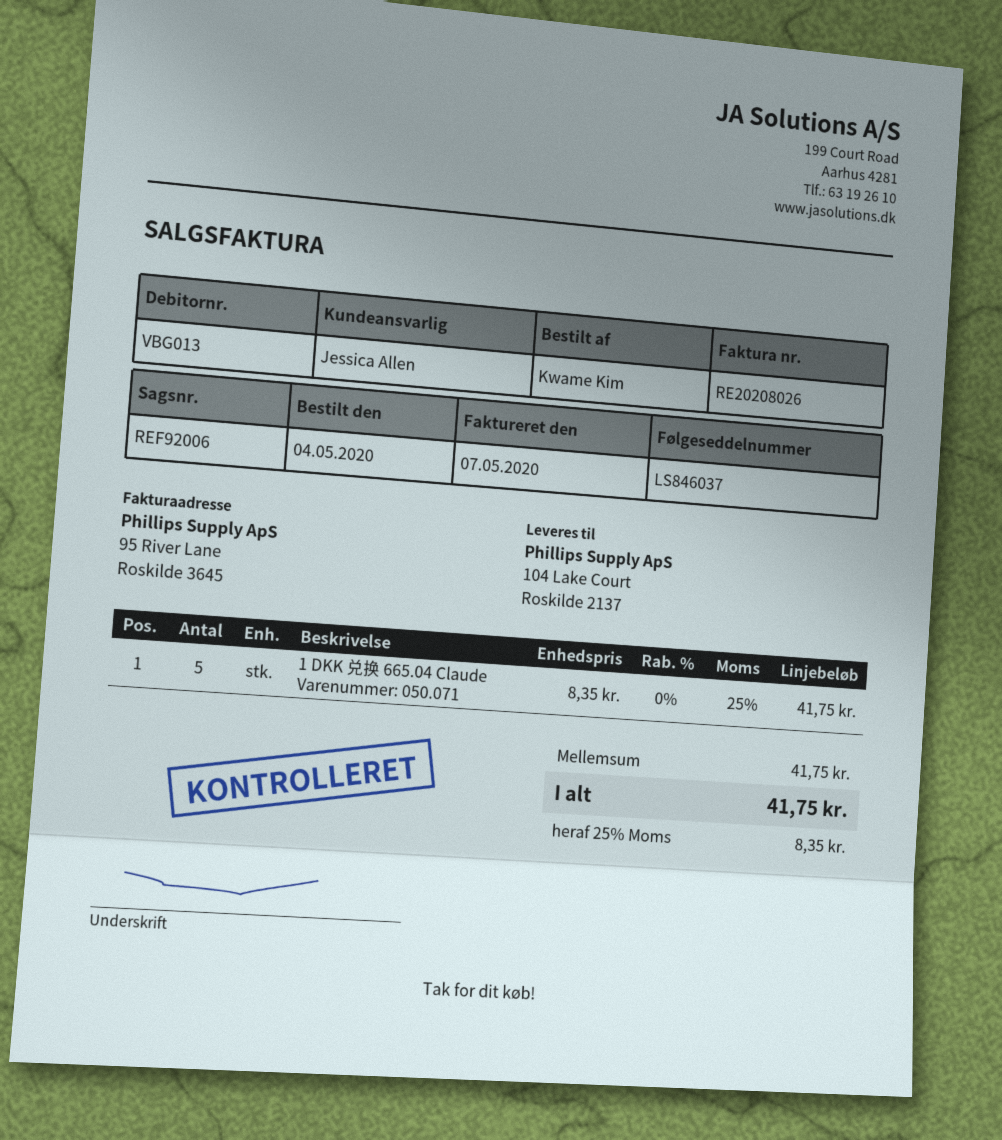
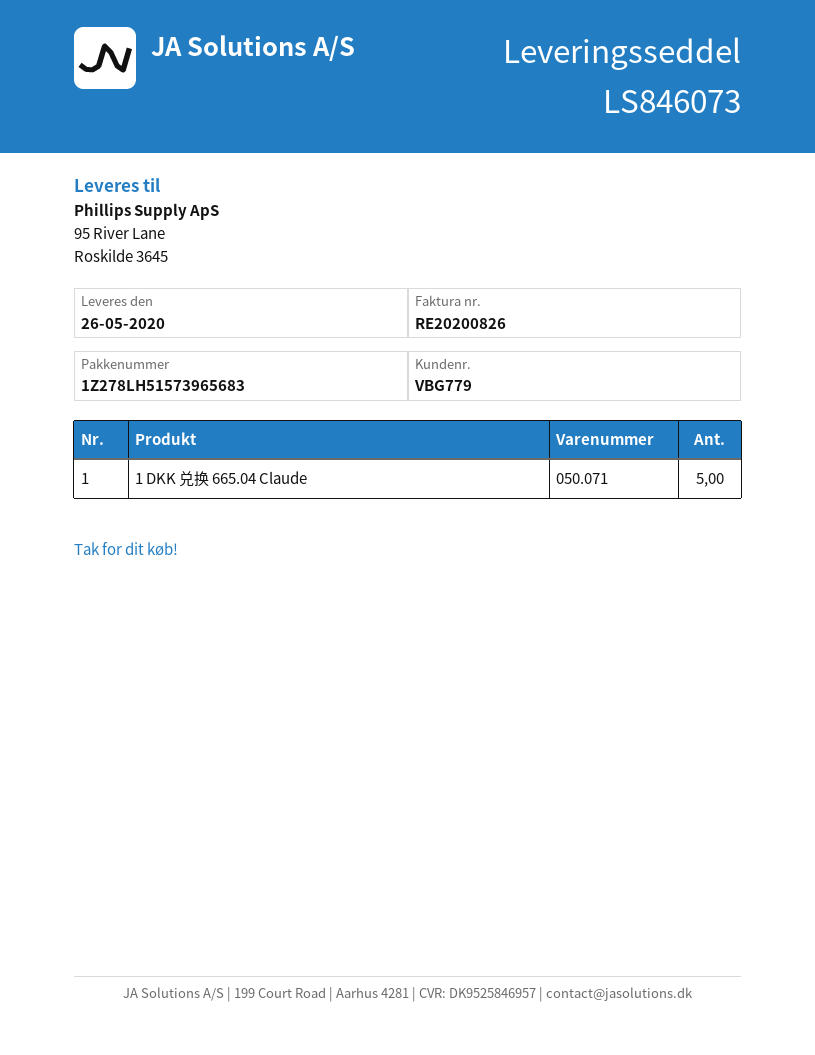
delivery note number: LS846037 -> LS846073
invoice number: RE20208026 -> RE20200826
customer number: VBG013 -> VBG779
ship to: 104 Lake Court, Roskilde 2137 -> 95 River Lane, Roskilde 3645

